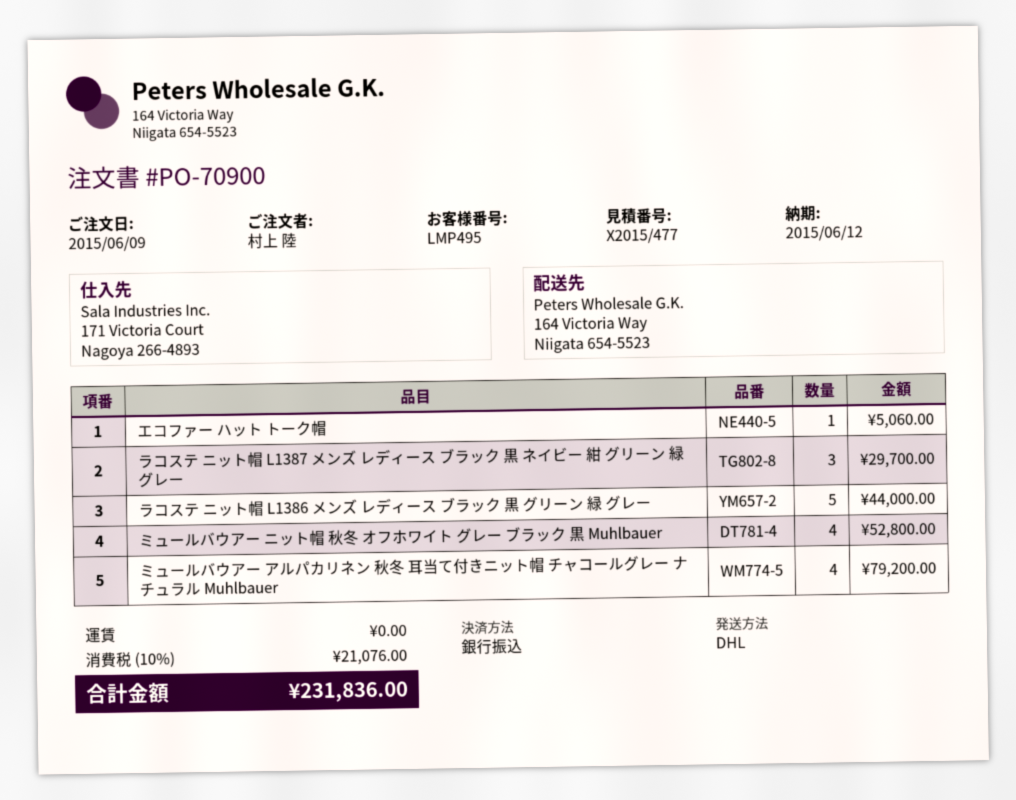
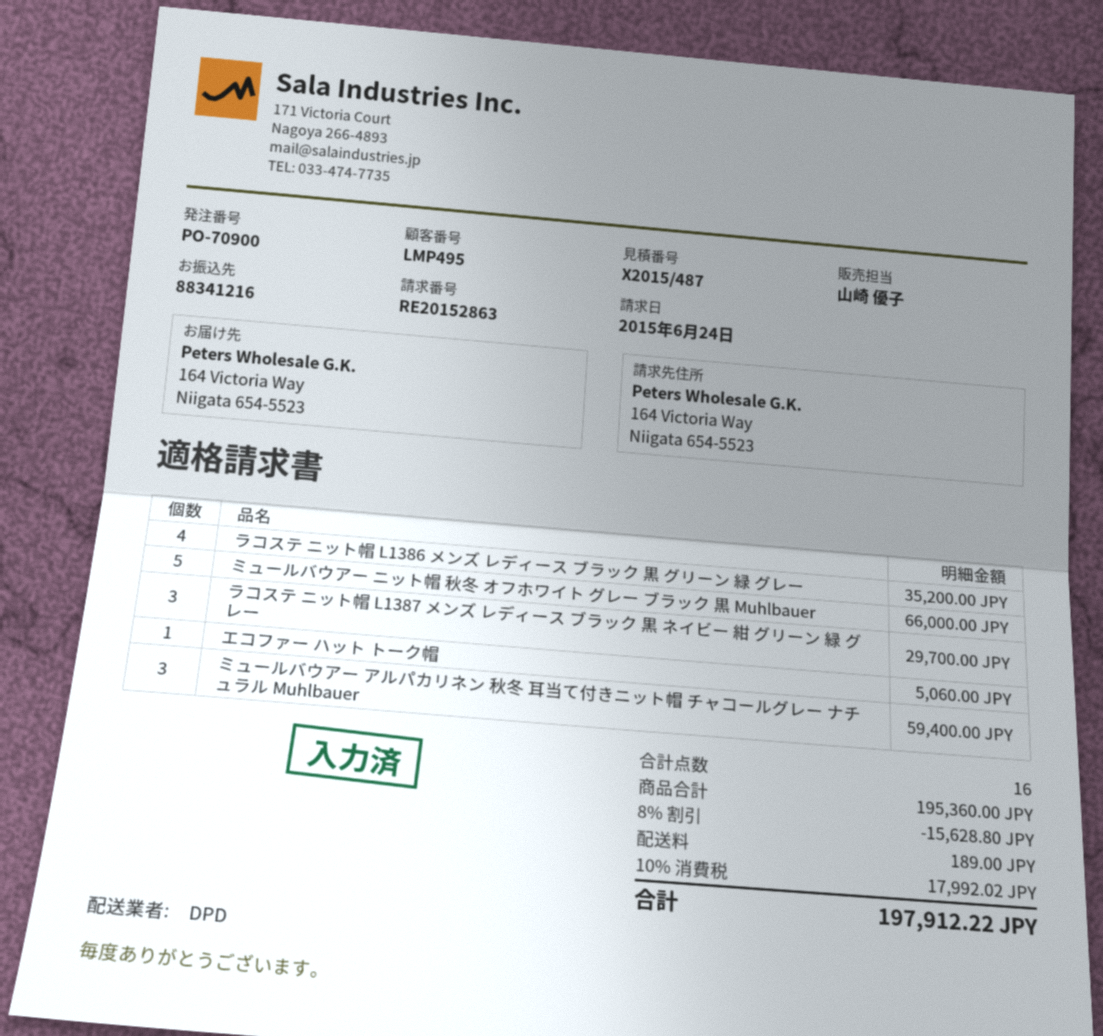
quote number: X2015/477 -> X2015/487
shipping method: DHL -> DPD
ラコステ ニット帽 L1386 メンズ レディース ブラック 黒 グリーン 緑 グレー: 5 for 44000.00 -> 4 for 35200.00
ミュールバウアー ニット帽 秋冬 オフホワイト グレー ブラック 黒 Muhlbauer: 4 for 52800.00 -> 5 for 66000.00
ミュールバウアー アルパカリネン 秋冬 耳当て付きニット帽 チャコールグレー ナチュラル Muhlbauer: 4 for 79200.00 -> 3 for 59400.00
discount: none -> 8% = 15628.80
shipping: 0.00 -> 189.00
tax: 10% = 21076.00 -> 10% = 17992.02
total: 231836.00 -> 197912.22

